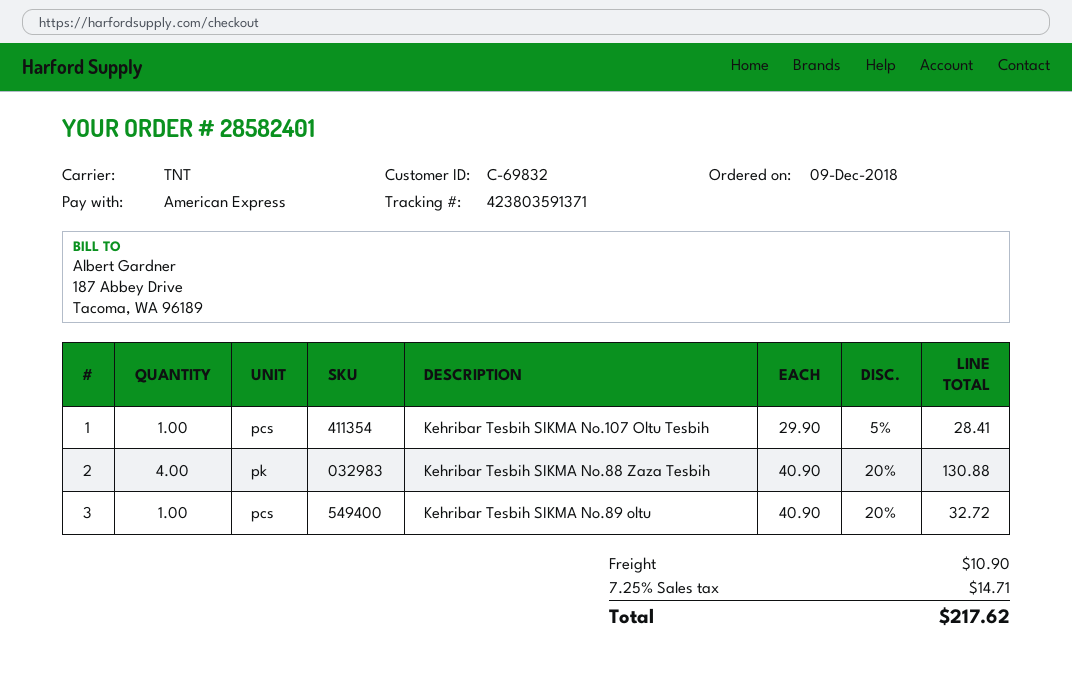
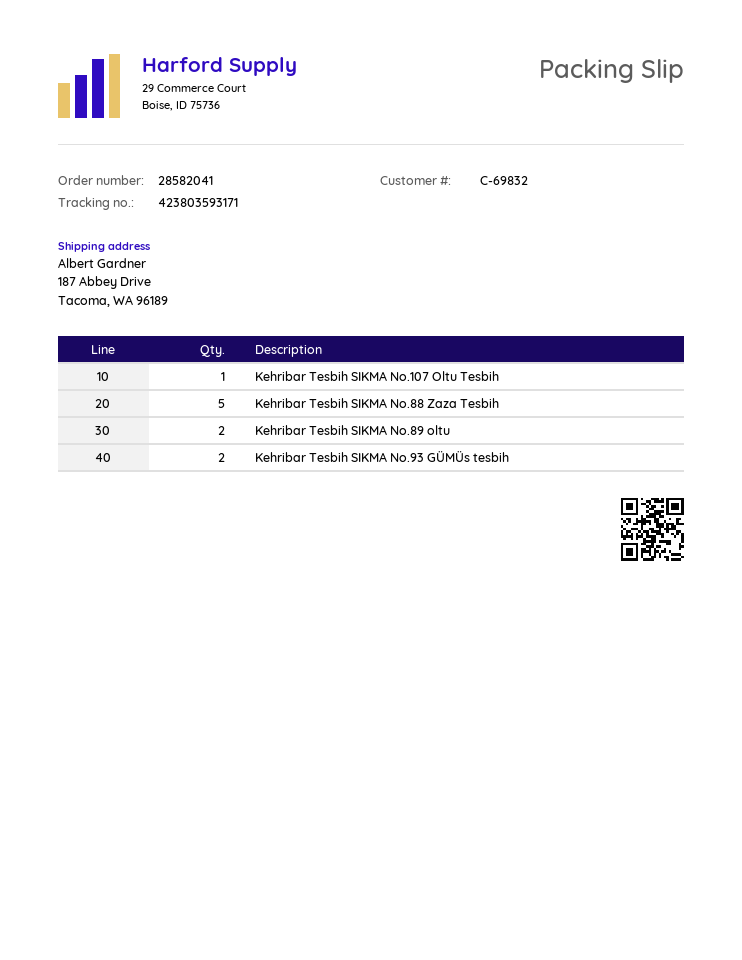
order number: 28582401 -> 28582041
tracking number: 423803591371 -> 423803593171
Kehribar Tesbih SIKMA No.88 Zaza Tesbih: 4 -> 5
Kehribar Tesbih SIKMA No.89 oltu: 1 -> 2
Kehribar Tesbih SIKMA No.93 GÜMÜs tesbih: none -> 2

